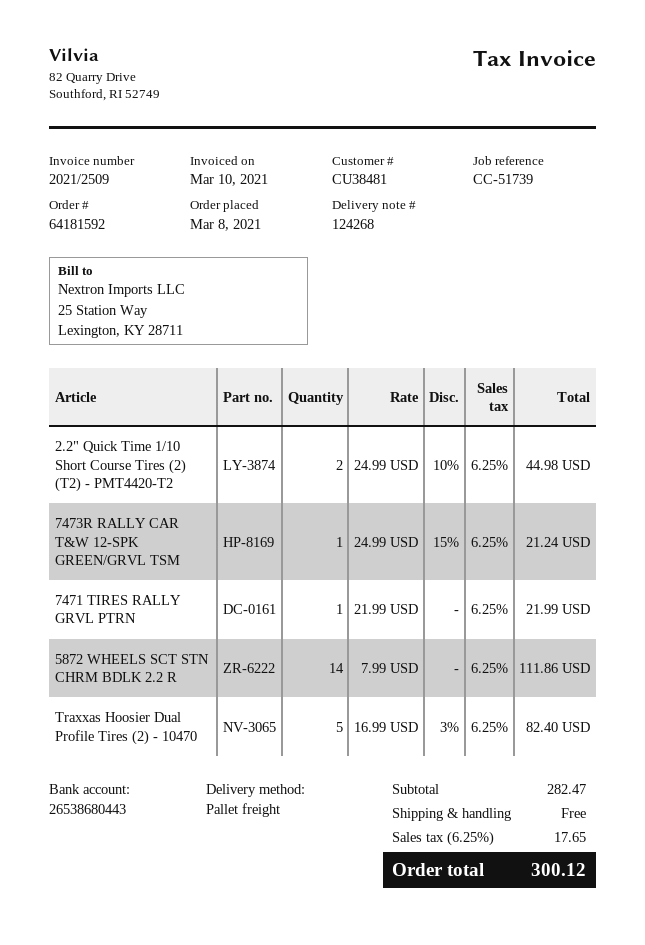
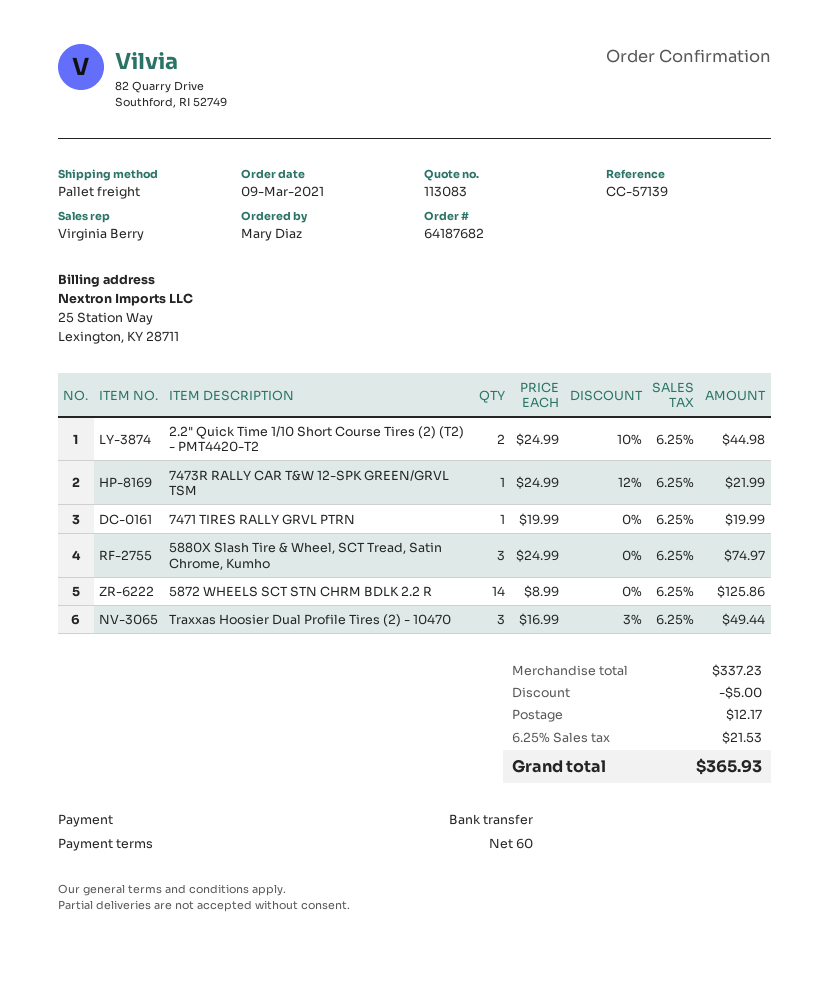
order number: 64181592 -> 64187682
order date: 2021-03-08 -> 2021-03-09
reference: CC-51739 -> CC-57139
7473R RALLY CAR T&W 12-SPK GREEN/GRVL TSM: 1 x 24.99 - 15% = 21.24 -> 1 x 24.99 - 12% = 21.99
7471 TIRES RALLY GRVL PTRN: 1 x 21.99 = 21.99 -> 1 x 19.99 = 19.99
5872 WHEELS SCT STN CHRM BDLK 2.2 R: 14 x 7.99 = 111.86 -> 14 x 8.99 = 125.86
Traxxas Hoosier Dual Profile Tires (2) - 10470: 5 x 16.99 - 3% = 82.40 -> 3 x 16.99 - 3% = 49.44
5880X Slash Tire & Wheel, SCT Tread, Satin Chrome, Kumho: none -> 3 x 24.99 = 74.97
subtotal: 282.47 -> 337.23
discount: none -> 5.00
shipping: 0.00 -> 12.17
tax: 6.25% = 17.65 -> 6.25% = 21.53
total: 300.12 -> 365.93

